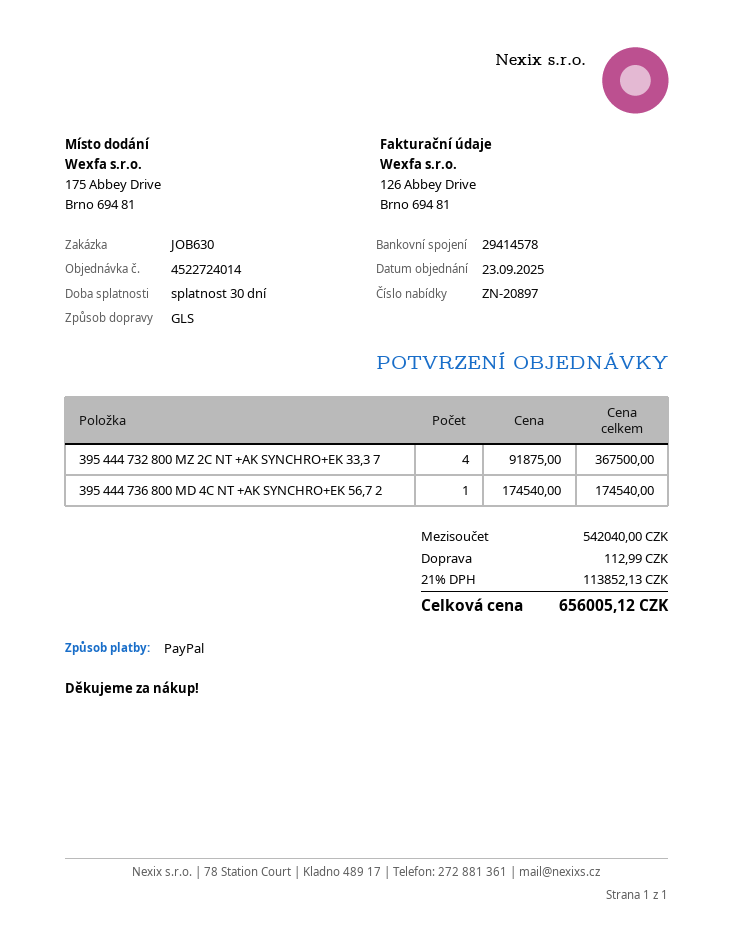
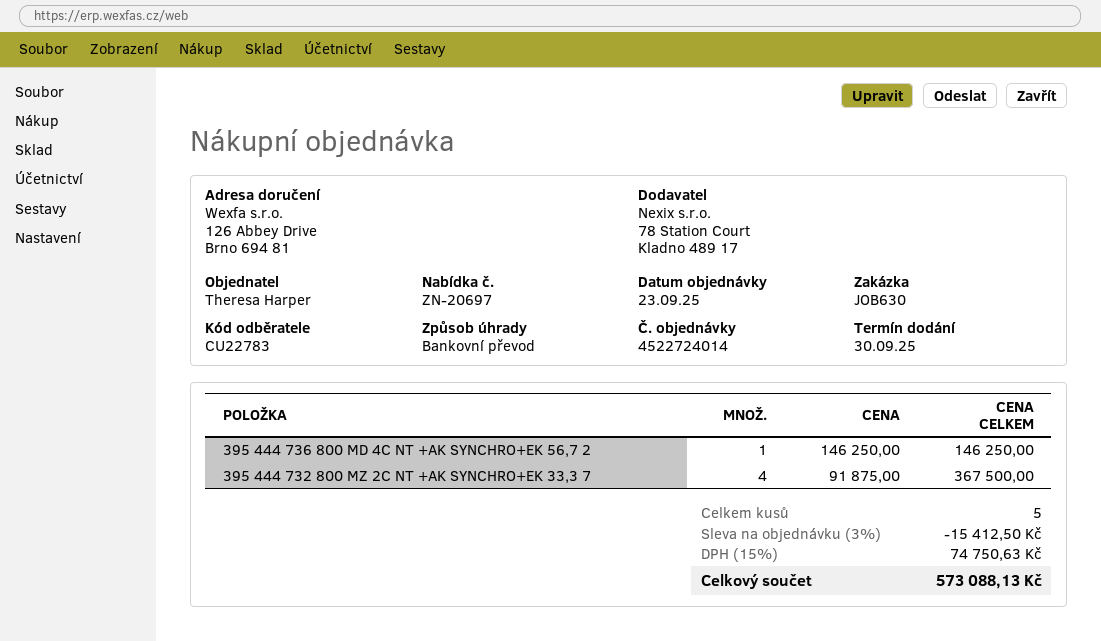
quote number: ZN-20897 -> ZN-20697
payment method: PayPal -> bank transfer
ship to: 175 Abbey Drive, Brno 694 81 -> 126 Abbey Drive, Brno 694 81
395 444 736 800 MD 4C NT +AK SYNCHRO+EK 56,7 2: 1 x 174540.00 = 174540.00 -> 1 x 146250.00 = 146250.00
discount: none -> 3% = 15412.50
shipping: 112.99 -> none
tax: 21% = 113852.13 -> 15% = 74750.63
total: 656005.12 -> 573088.13

